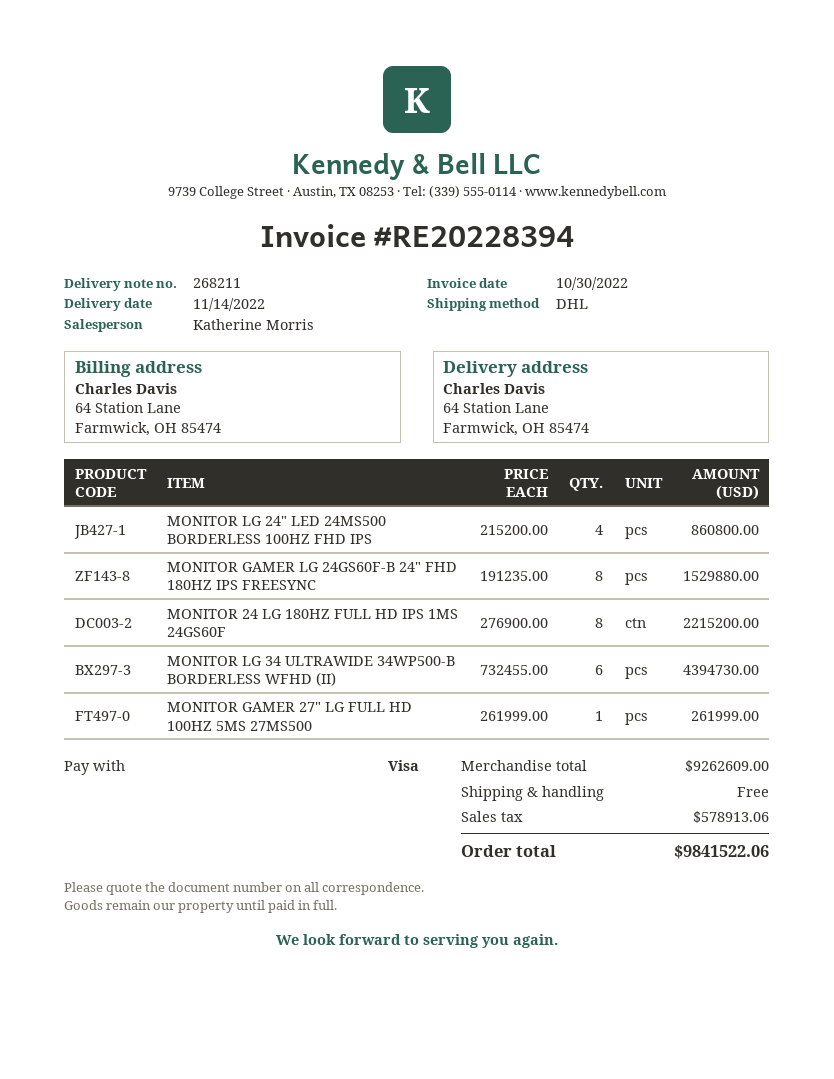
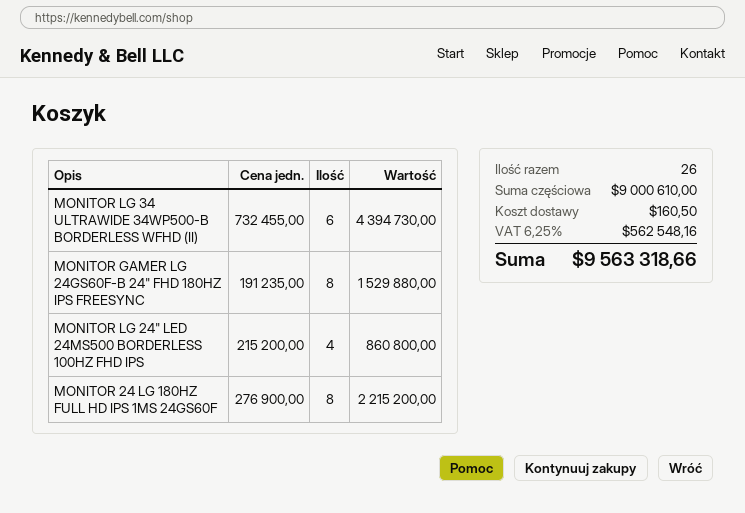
MONITOR GAMER 27" LG FULL HD 100HZ 5MS 27MS500: 1 x 261999.00 = 261999.00 -> none
subtotal: 9262609.00 -> 9000610.00
shipping: 0.00 -> 160.50
tax: 578913.06 -> 562548.16
total: 9841522.06 -> 9563318.66

